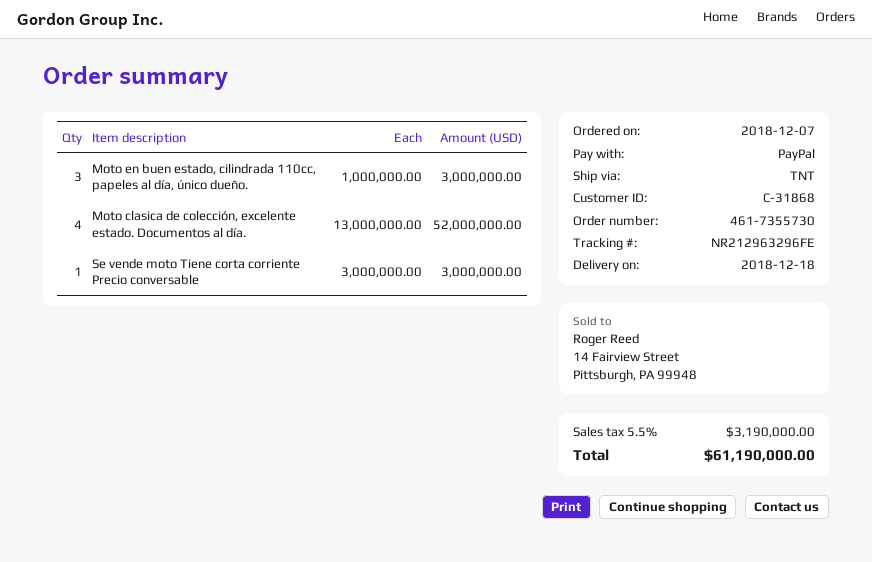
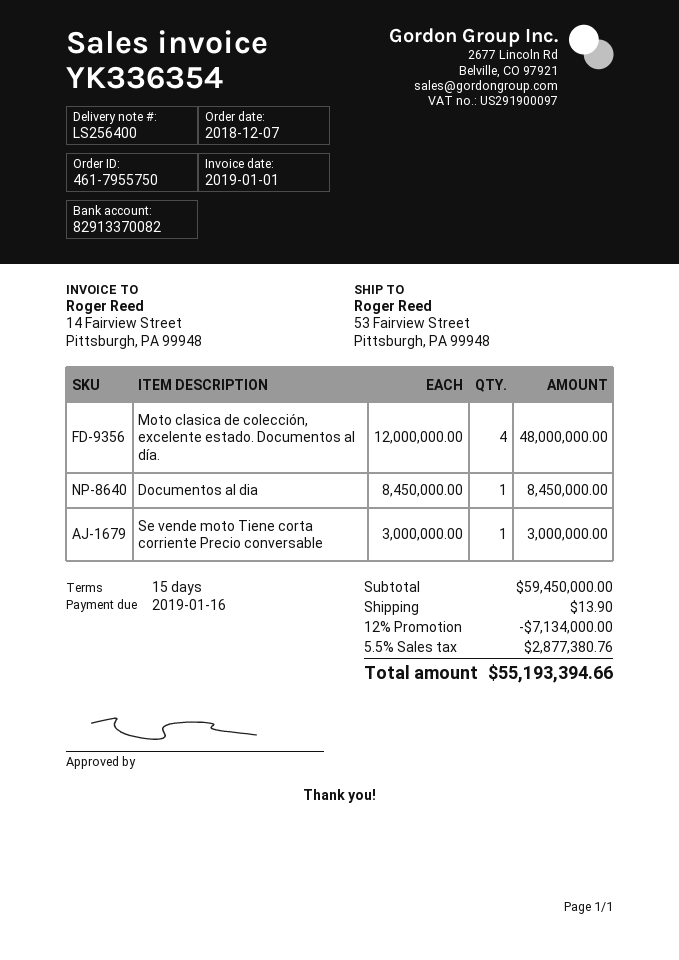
order number: 461-7355730 -> 461-7955750
Moto en buen estado, cilindrada 110cc, papeles al día, único dueño.: 3 x 1000000.00 = 3000000.00 -> none
Moto clasica de colección, excelente estado. Documentos al día.: 4 x 13000000.00 = 52000000.00 -> 4 x 12000000.00 = 48000000.00
Documentos al dia: none -> 1 x 8450000.00 = 8450000.00
discount: none -> 12% = 7134000.00
shipping: none -> 13.90
tax: 5.5% = 3190000.00 -> 5.5% = 2877380.76
total: 61190000.00 -> 55193394.66

